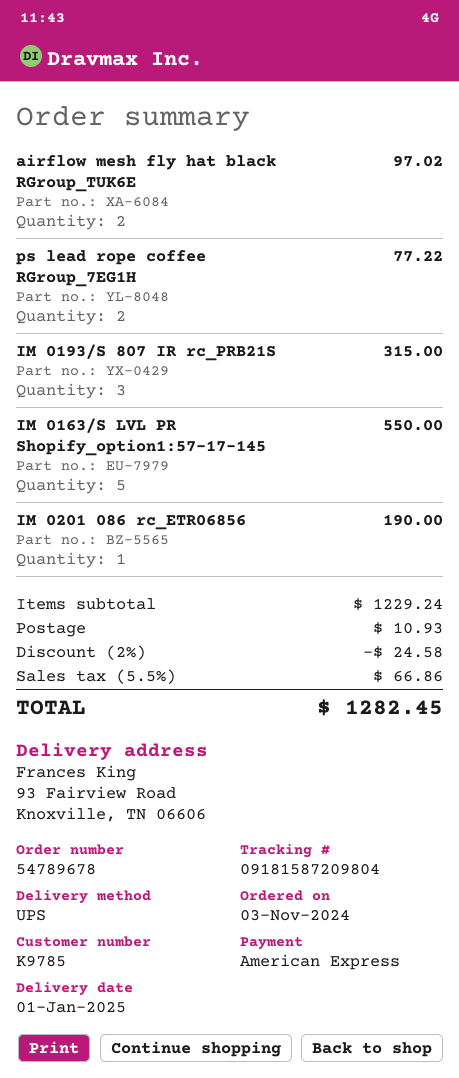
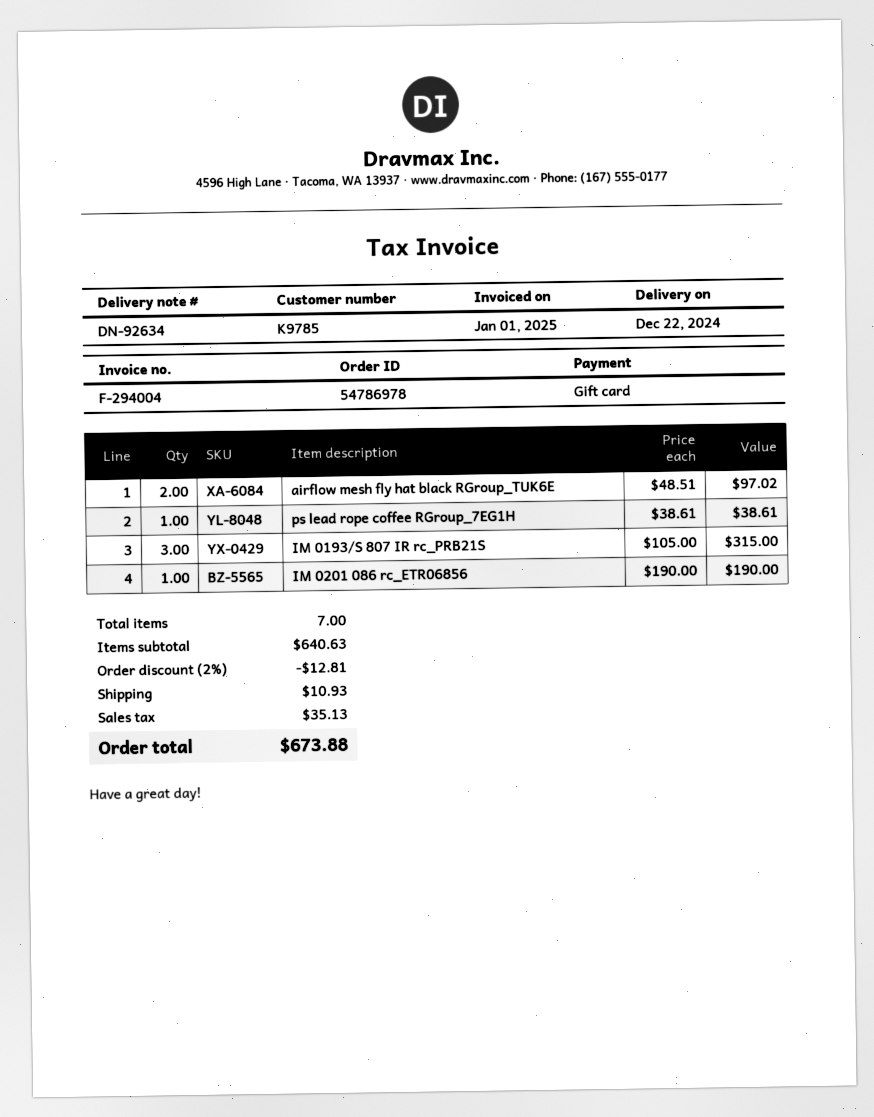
order number: 54789678 -> 54786978
delivery date: 2025-01-01 -> 2024-12-22
payment method: American Express -> gift card
ps lead rope coffee RGroup_7EG1H: 2 for 77.22 -> 1 for 38.61
IM 0163/S LVL PR Shopify_option1:57-17-145: 5 for 550.00 -> none
subtotal: 1229.24 -> 640.63
discount: 2% = 24.58 -> 2% = 12.81
tax: 66.86 -> 35.13
total: 1282.45 -> 673.88

